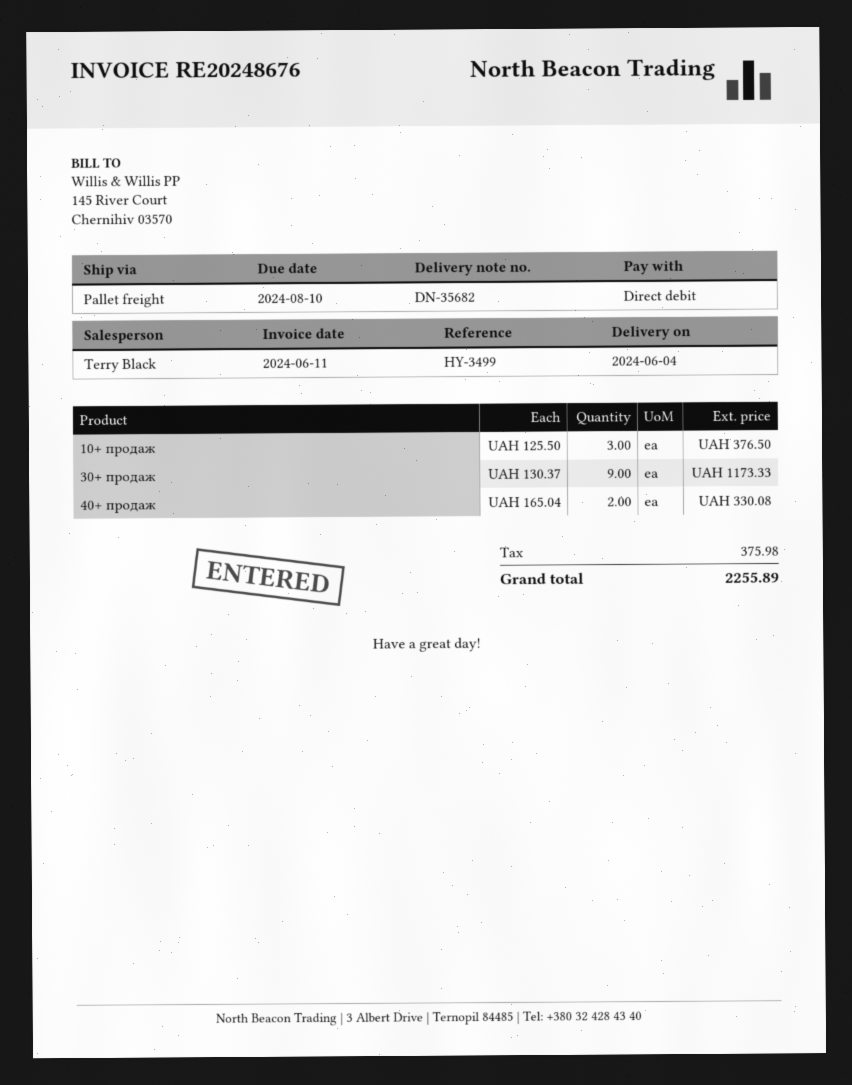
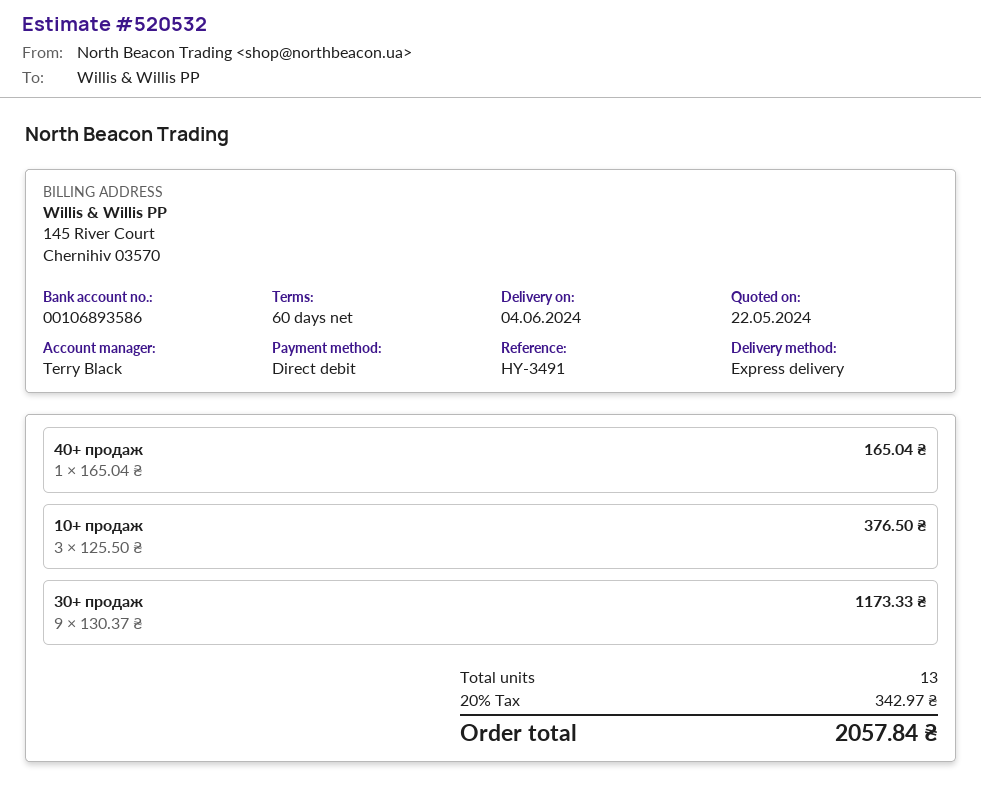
reference: HY-3499 -> HY-3491
shipping method: pallet freight -> express
40+ продаж: 2 x 165.04 = 330.08 -> 1 x 165.04 = 165.04
tax: 375.98 -> 342.97
total: 2255.89 -> 2057.84

